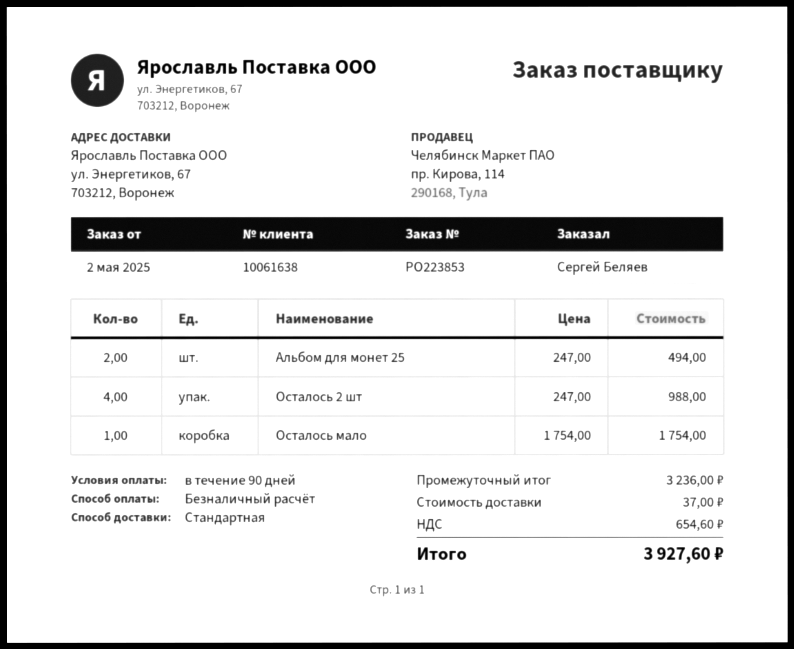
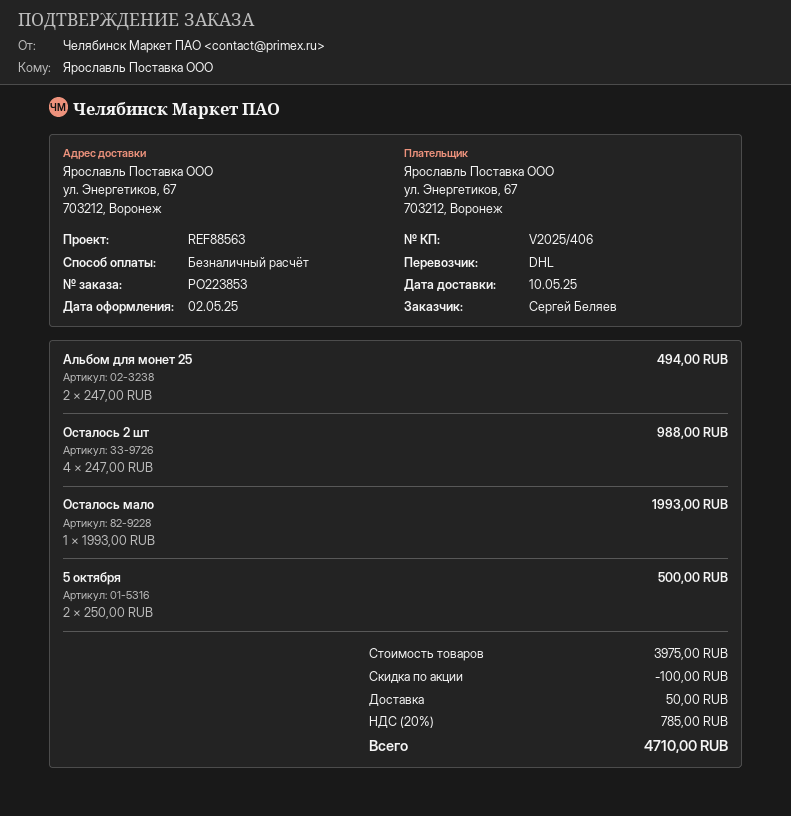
shipping method: standard -> DHL
Осталось мало: 1 x 1754.00 = 1754.00 -> 1 x 1993.00 = 1993.00
5 октября: none -> 2 x 250.00 = 500.00
subtotal: 3236.00 -> 3975.00
discount: none -> 100.00
shipping: 37.00 -> 50.00
tax: 654.60 -> 785.00
total: 3927.60 -> 4710.00

